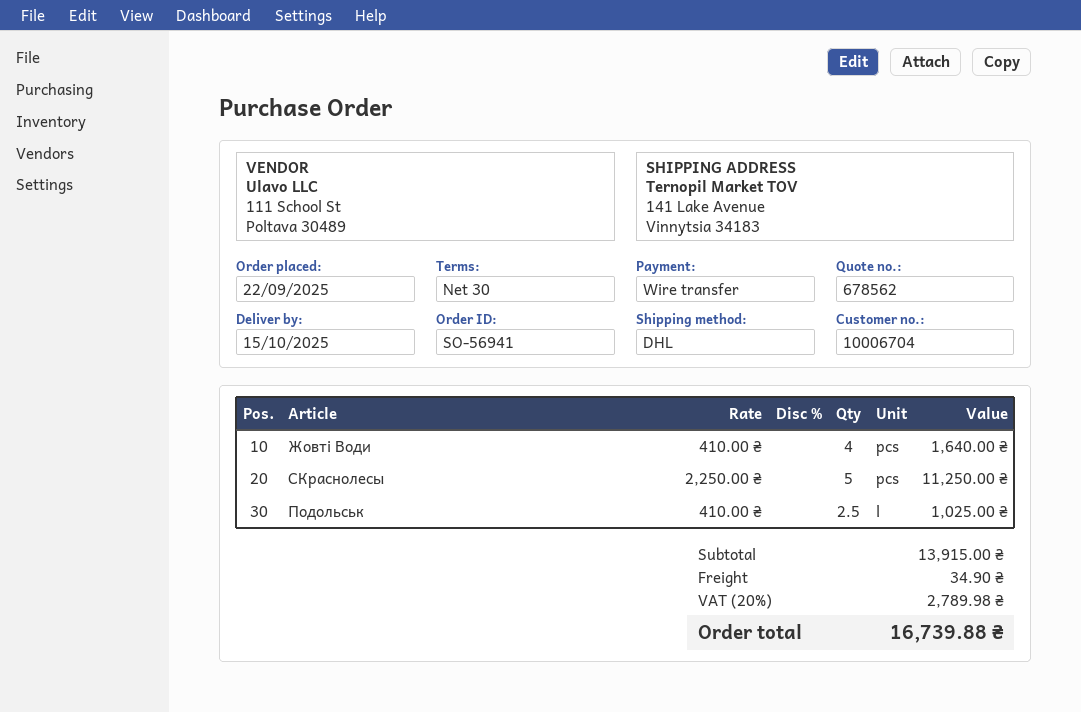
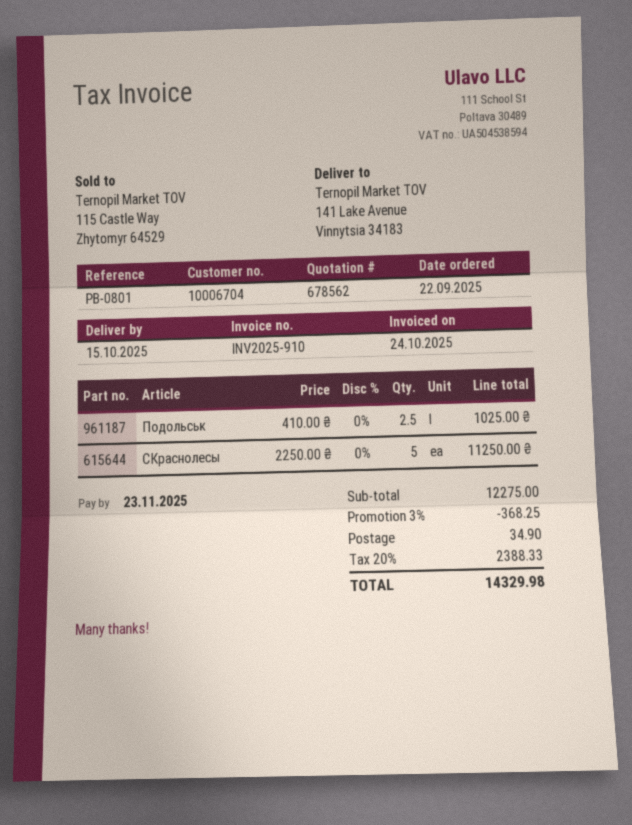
Жовті Води: 4 x 410.00 = 1640.00 -> none
subtotal: 13915.00 -> 12275.00
discount: none -> 3% = 368.25
tax: 20% = 2789.98 -> 20% = 2388.33
total: 16739.88 -> 14329.98

